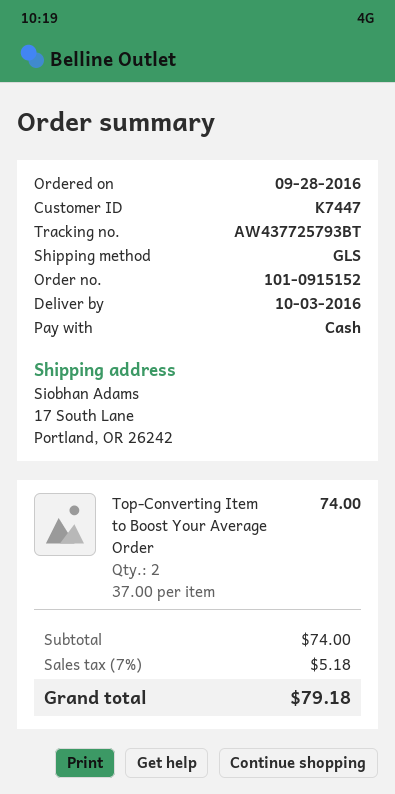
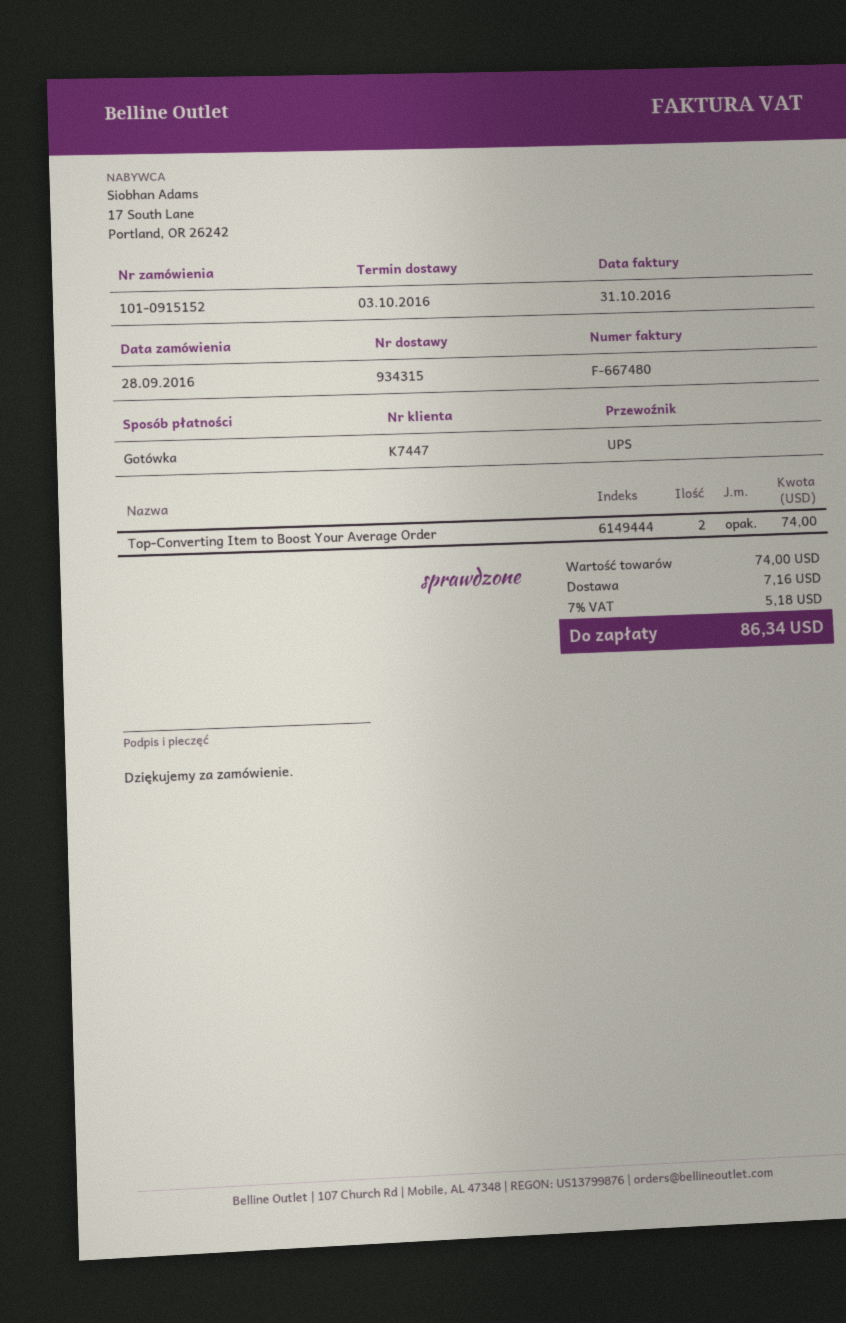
shipping method: GLS -> UPS
shipping: none -> 7.16
total: 79.18 -> 86.34

